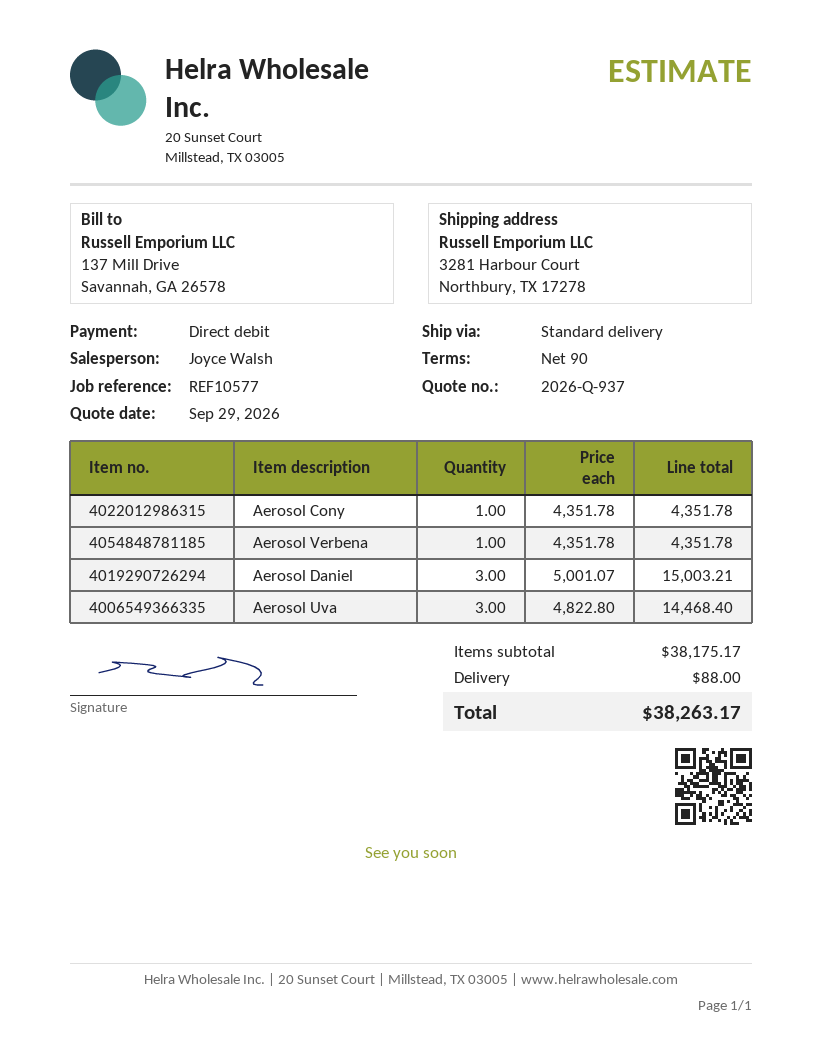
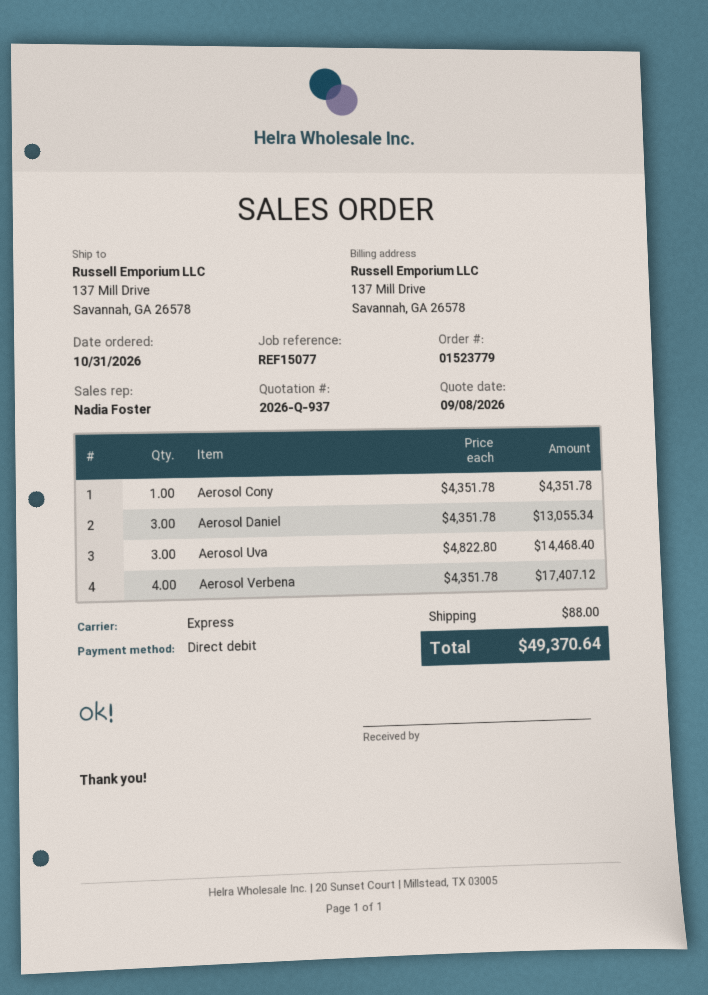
quote date: 2026-09-29 -> 2026-09-08
reference: REF10577 -> REF15077
sales rep: Joyce Walsh -> Nadia Foster
shipping method: standard -> express
ship to: 3281 Harbour Court, Northbury, TX 17278 -> 137 Mill Drive, Savannah, GA 26578
Aerosol Verbena: 1 x 4351.78 = 4351.78 -> 4 x 4351.78 = 17407.12
Aerosol Daniel: 3 x 5001.07 = 15003.21 -> 3 x 4351.78 = 13055.34
total: 38263.17 -> 49370.64

